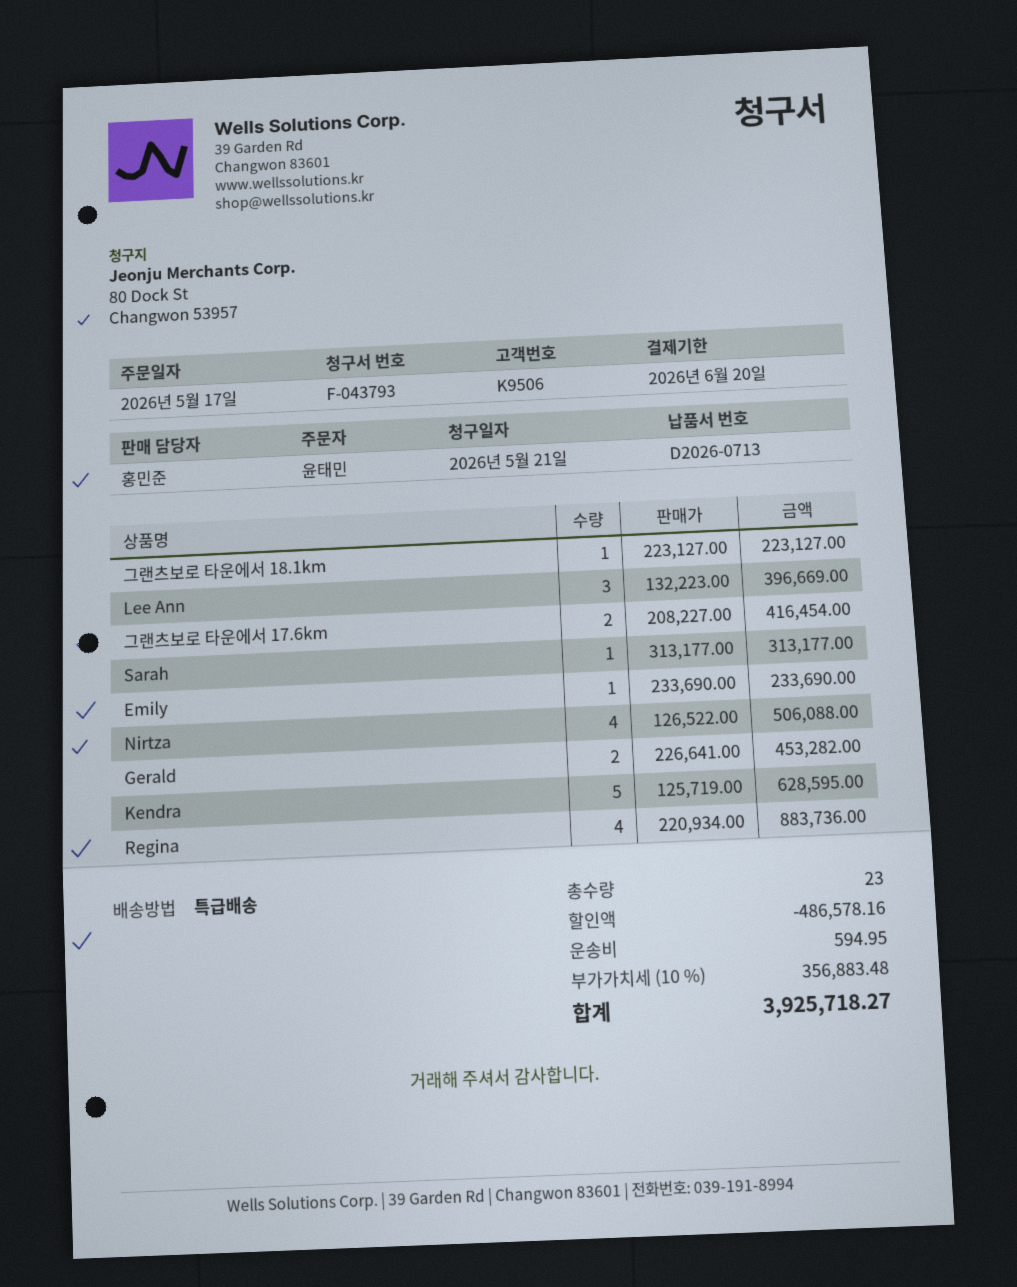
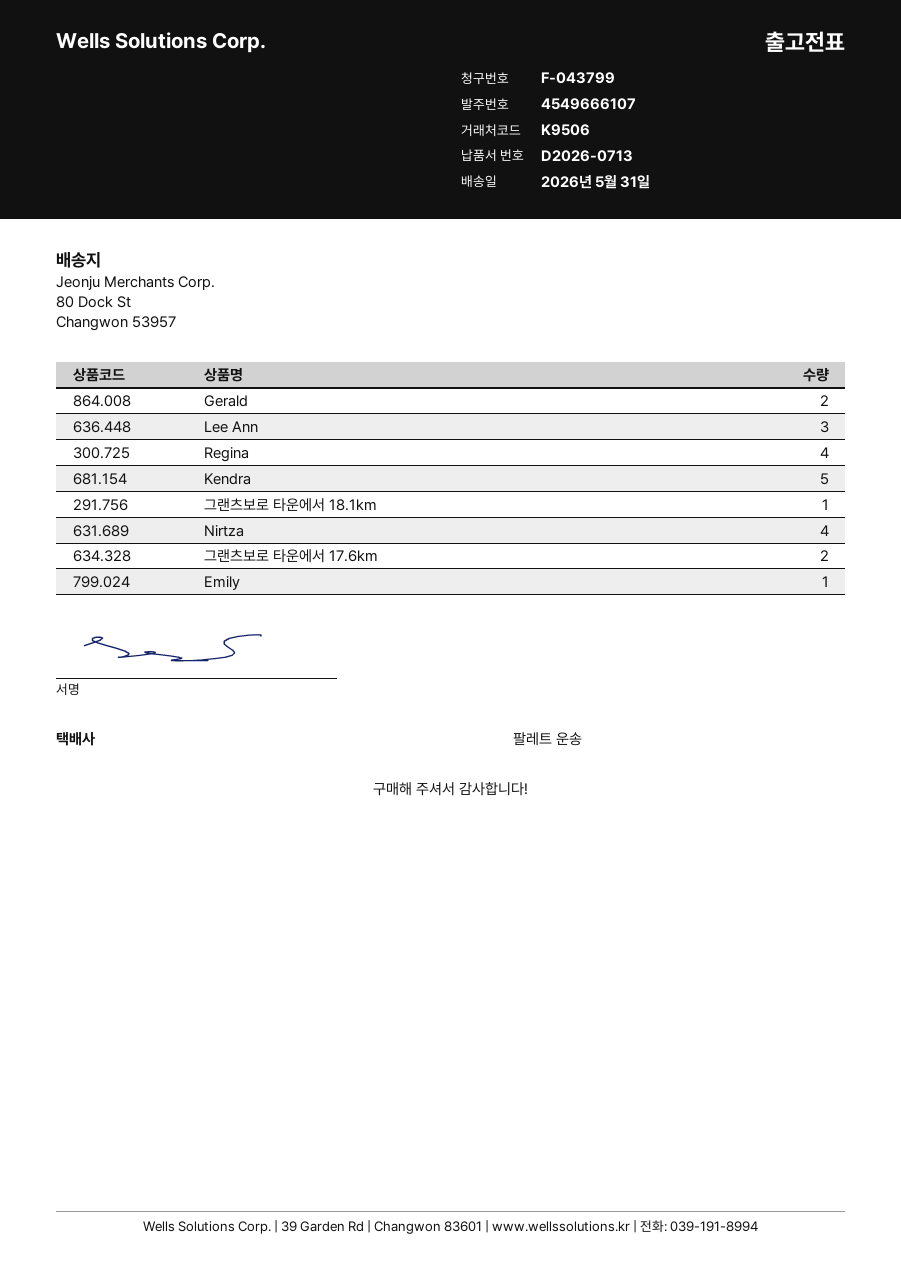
invoice number: F-043793 -> F-043799
shipping method: express -> pallet freight
Sarah: 1 -> none

